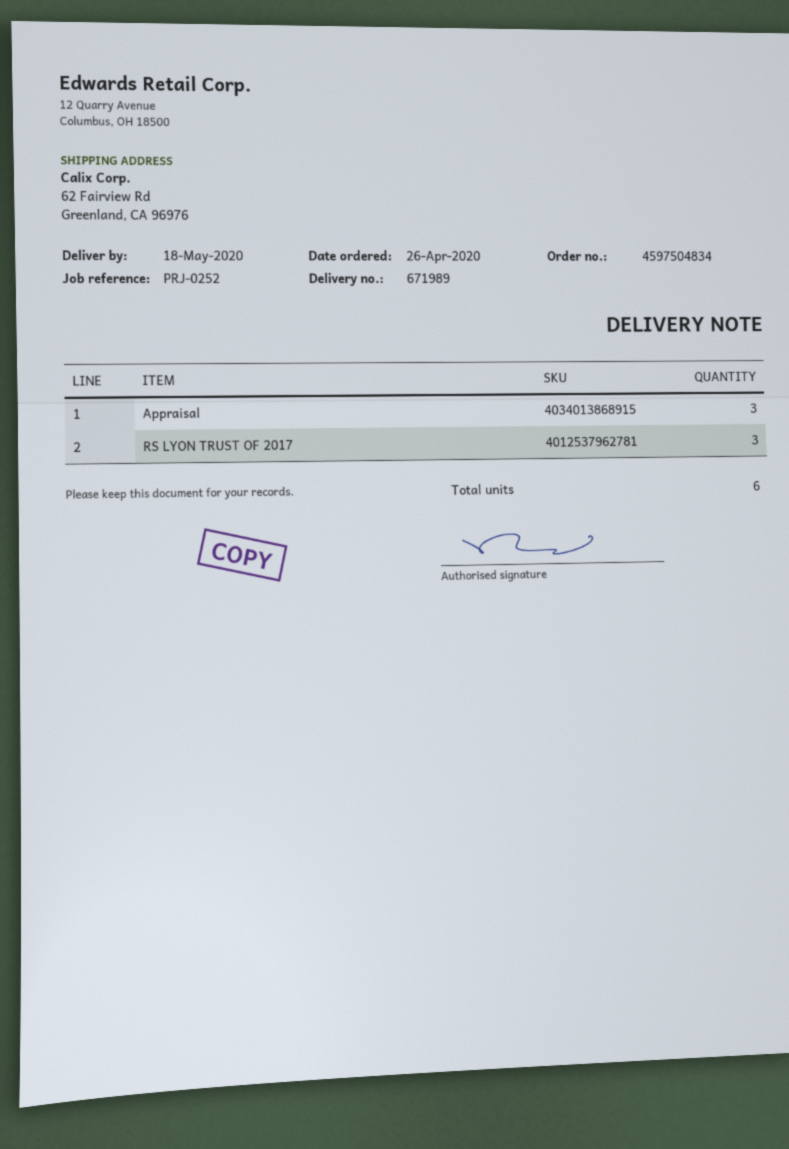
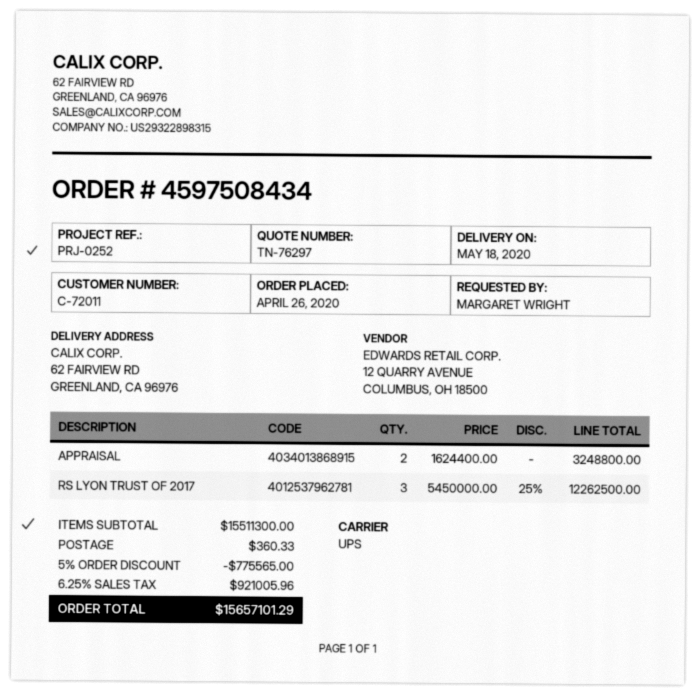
order number: 4597504834 -> 4597508434
Appraisal: 3 -> 2

